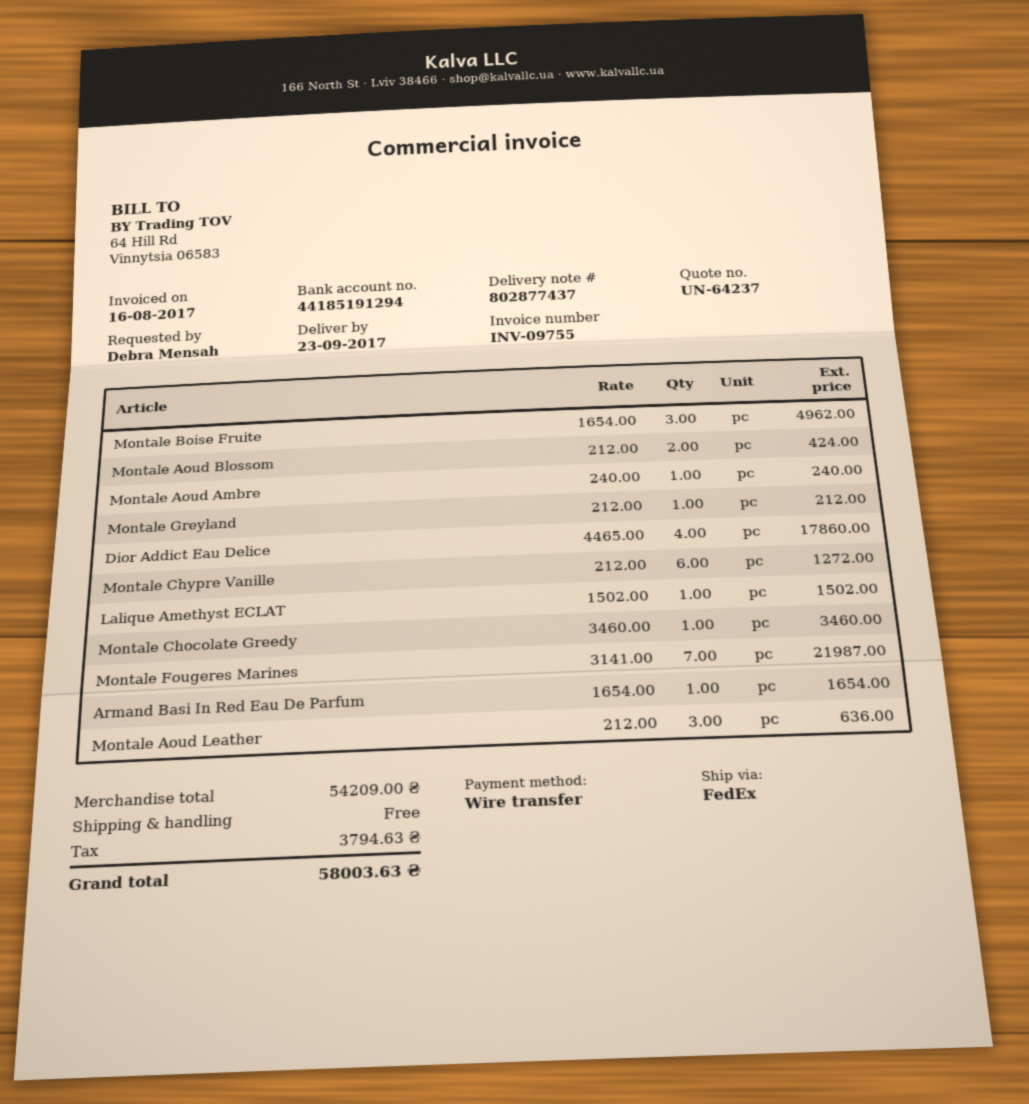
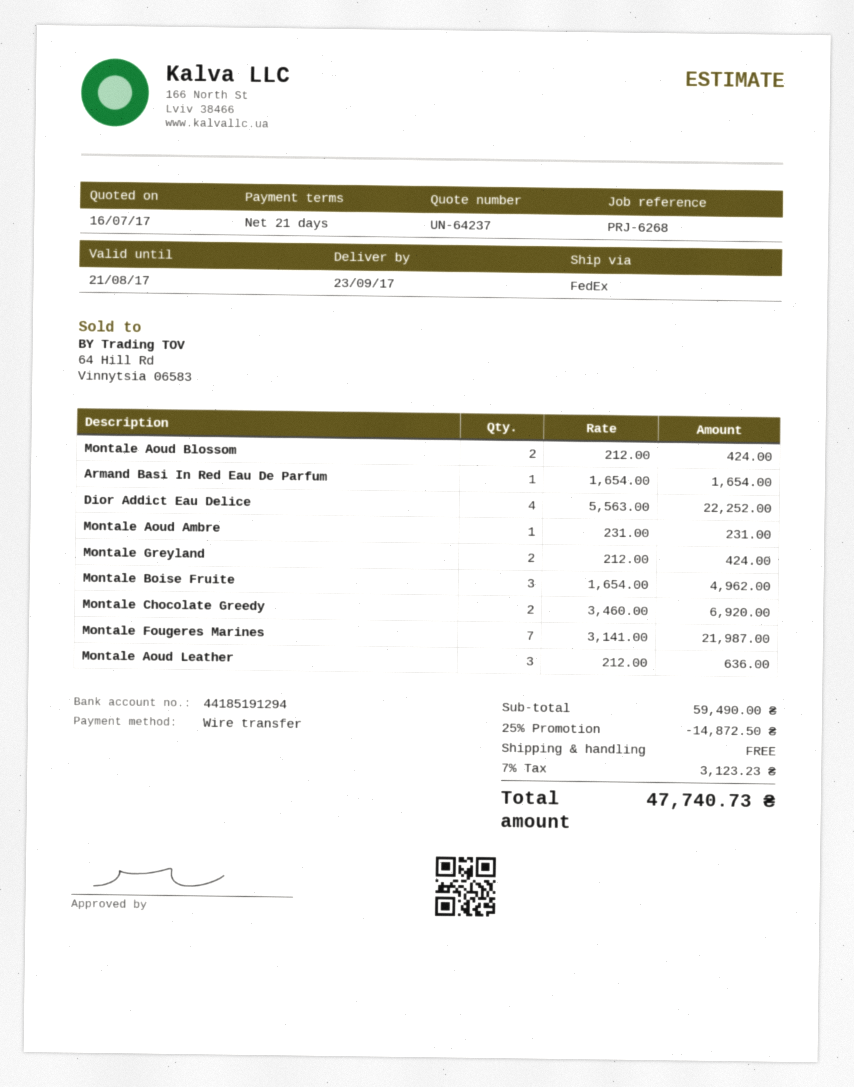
Montale Aoud Ambre: 1 x 240.00 = 240.00 -> 1 x 231.00 = 231.00
Montale Greyland: 1 x 212.00 = 212.00 -> 2 x 212.00 = 424.00
Dior Addict Eau Delice: 4 x 4465.00 = 17860.00 -> 4 x 5563.00 = 22252.00
Montale Chypre Vanille: 6 x 212.00 = 1272.00 -> none
Lalique Amethyst ECLAT: 1 x 1502.00 = 1502.00 -> none
Montale Chocolate Greedy: 1 x 3460.00 = 3460.00 -> 2 x 3460.00 = 6920.00
subtotal: 54209.00 -> 59490.00
discount: none -> 25% = 14872.50
tax: 3794.63 -> 3123.23
total: 58003.63 -> 47740.73

